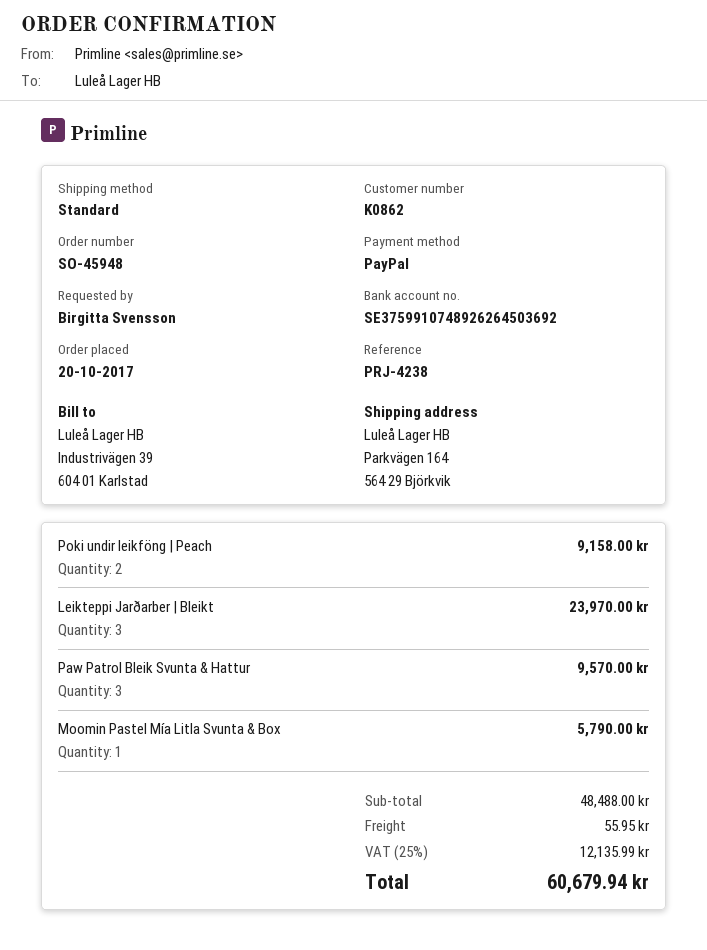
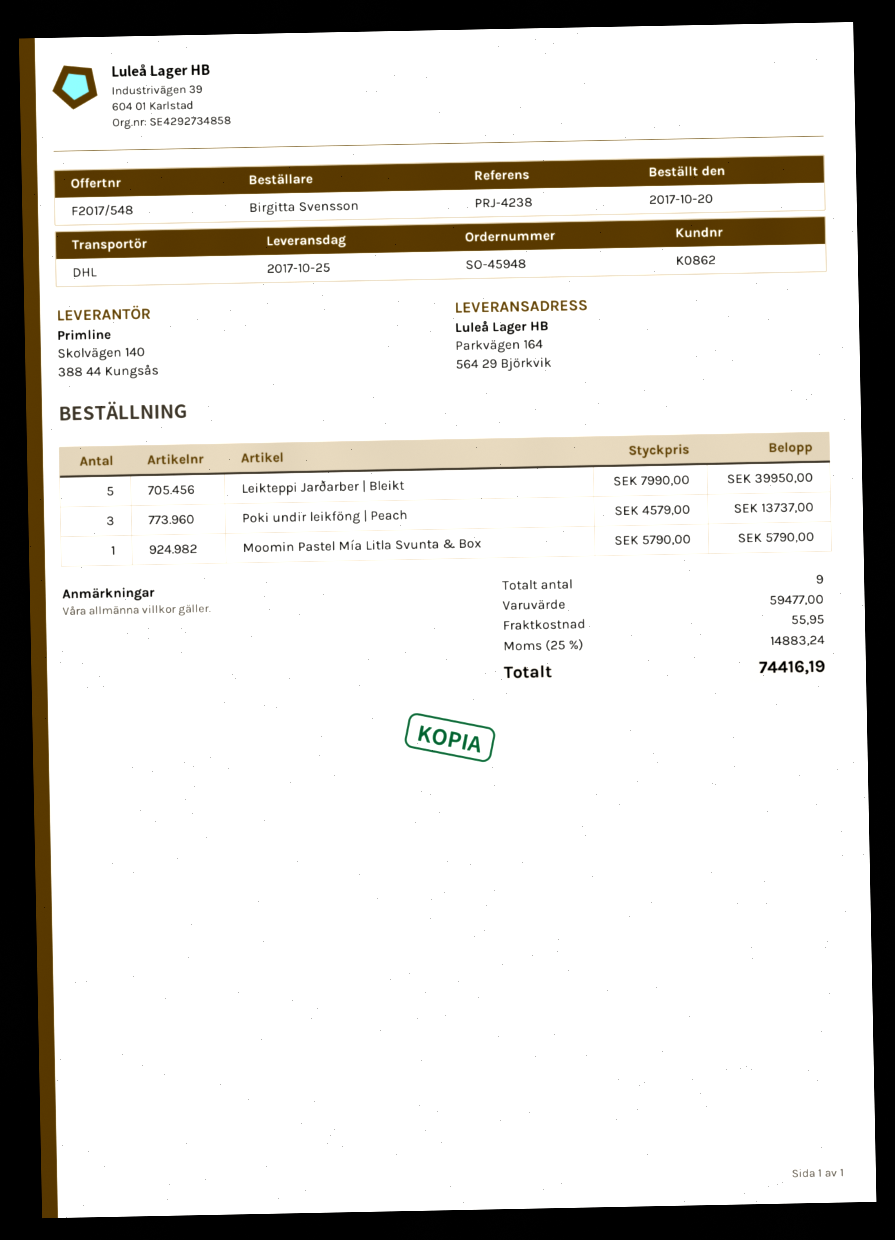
shipping method: standard -> DHL
Poki undir leikföng | Peach: 2 for 9158.00 -> 3 for 13737.00
Leikteppi Jarðarber | Bleikt: 3 for 23970.00 -> 5 for 39950.00
Paw Patrol Bleik Svunta & Hattur: 3 for 9570.00 -> none
subtotal: 48488.00 -> 59477.00
tax: 25% = 12135.99 -> 25% = 14883.24
total: 60679.94 -> 74416.19

